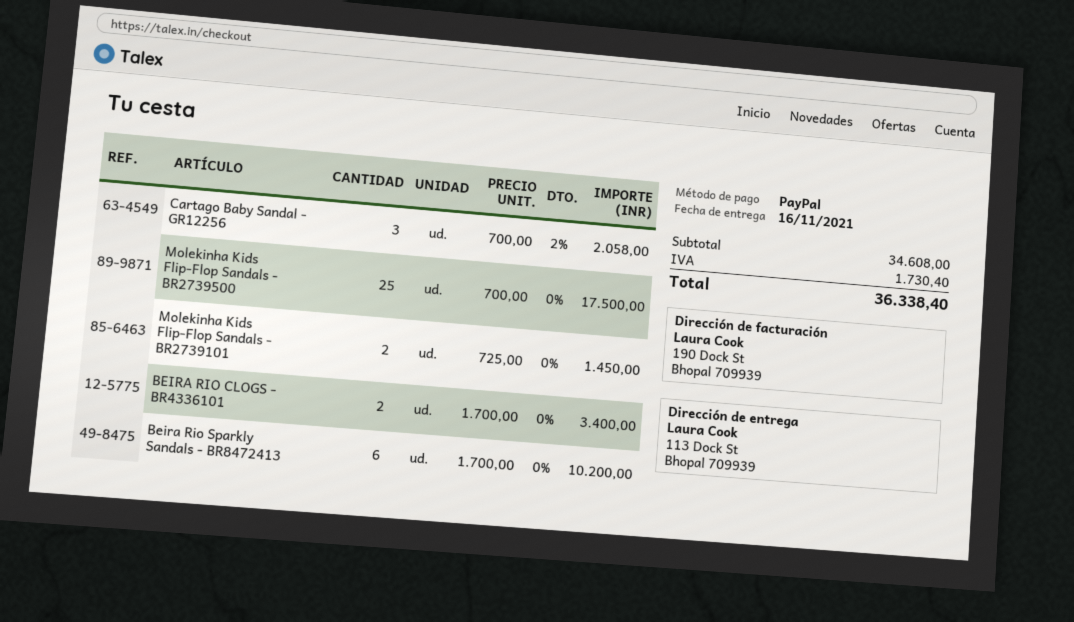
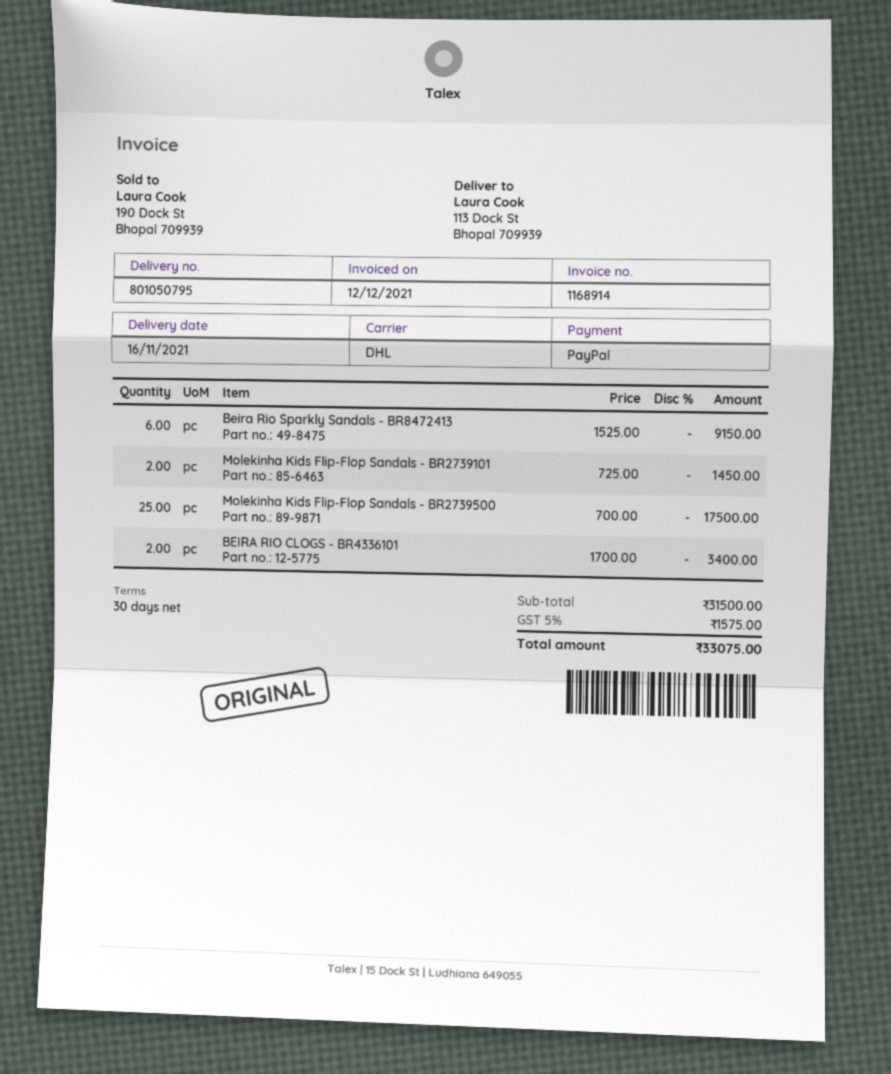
Cartago Baby Sandal - GR12256: 3 x 700.00 - 2% = 2058.00 -> none
Beira Rio Sparkly Sandals - BR8472413: 6 x 1700.00 = 10200.00 -> 6 x 1525.00 = 9150.00
subtotal: 34608.00 -> 31500.00
tax: 1730.40 -> 1575.00
total: 36338.40 -> 33075.00

